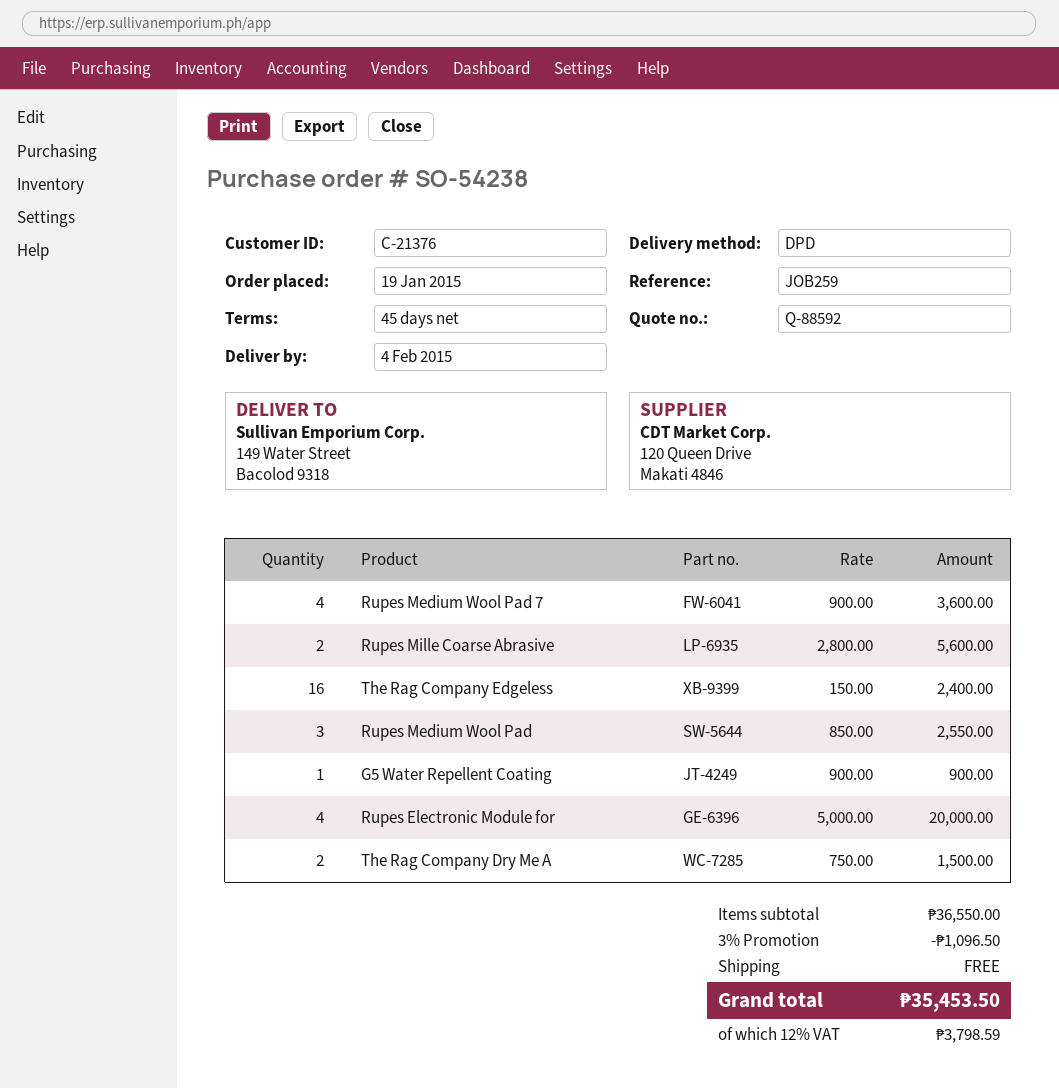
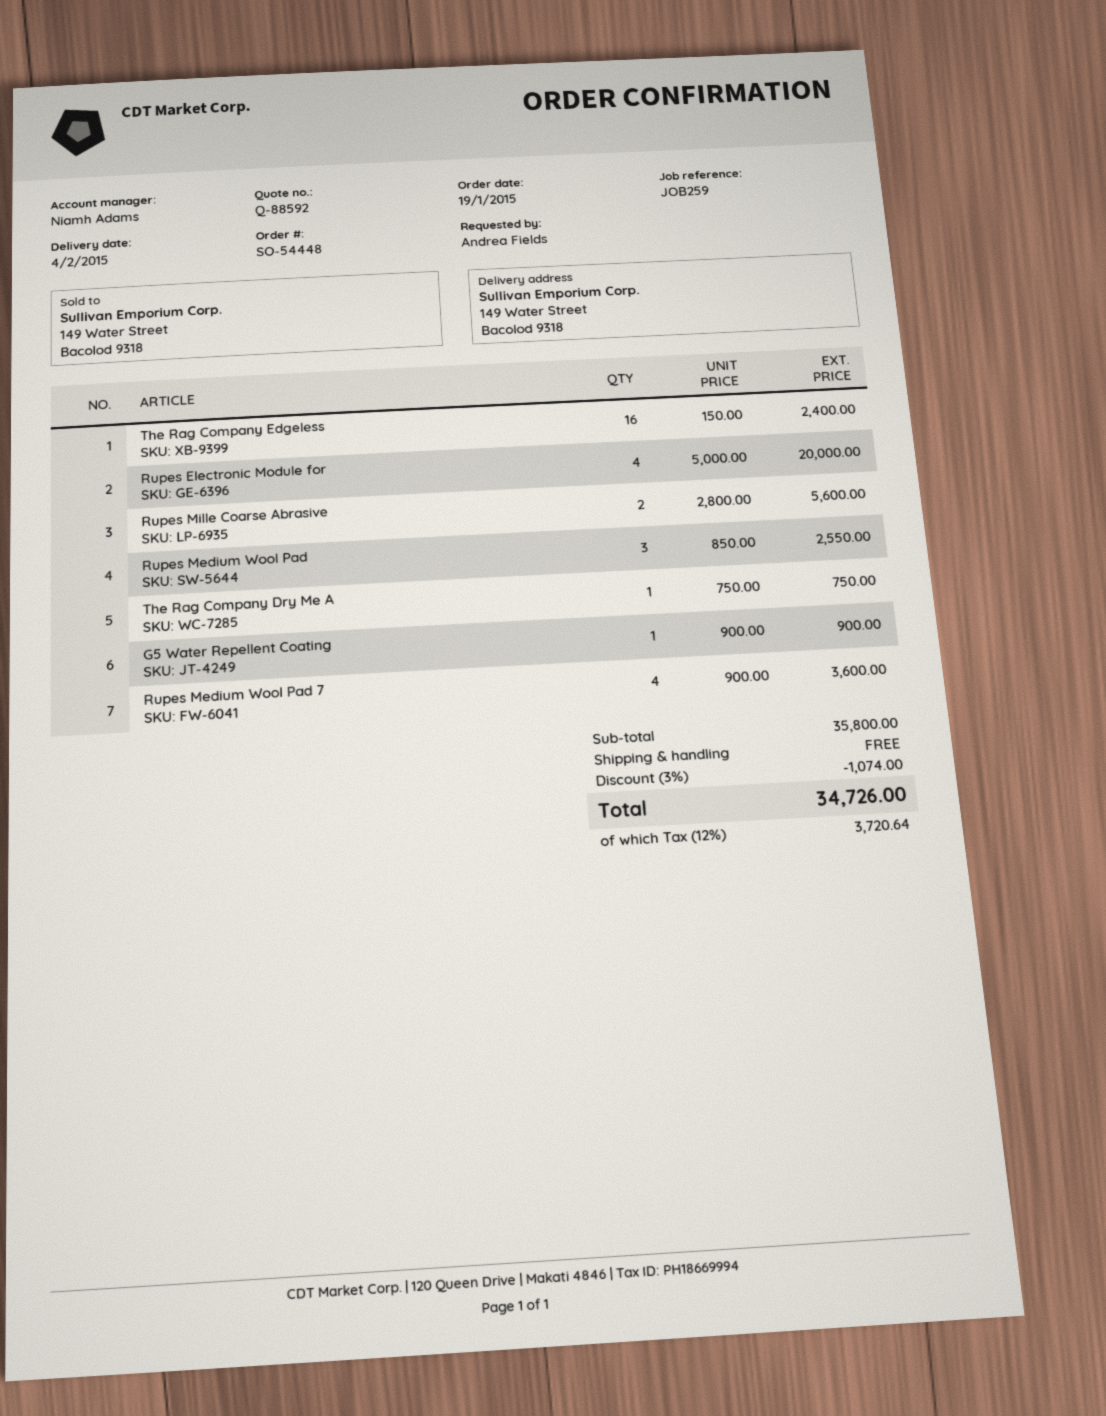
order number: SO-54238 -> SO-54448
The Rag Company Dry Me A: 2 x 750.00 = 1500.00 -> 1 x 750.00 = 750.00
subtotal: 36550.00 -> 35800.00
discount: 3% = 1096.50 -> 3% = 1074.00
tax: 12% = 3798.59 -> 12% = 3720.64
total: 35453.50 -> 34726.00

